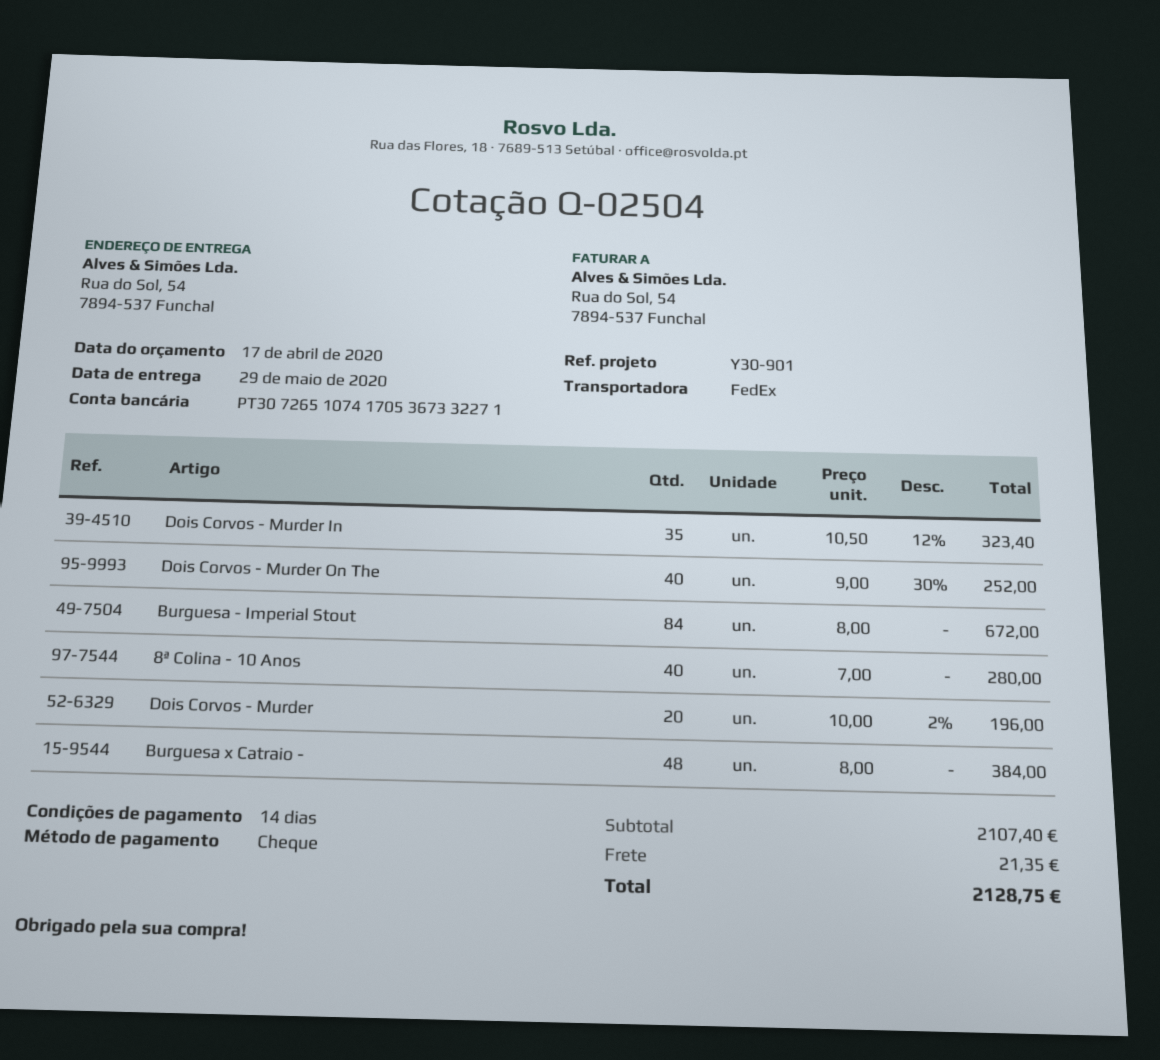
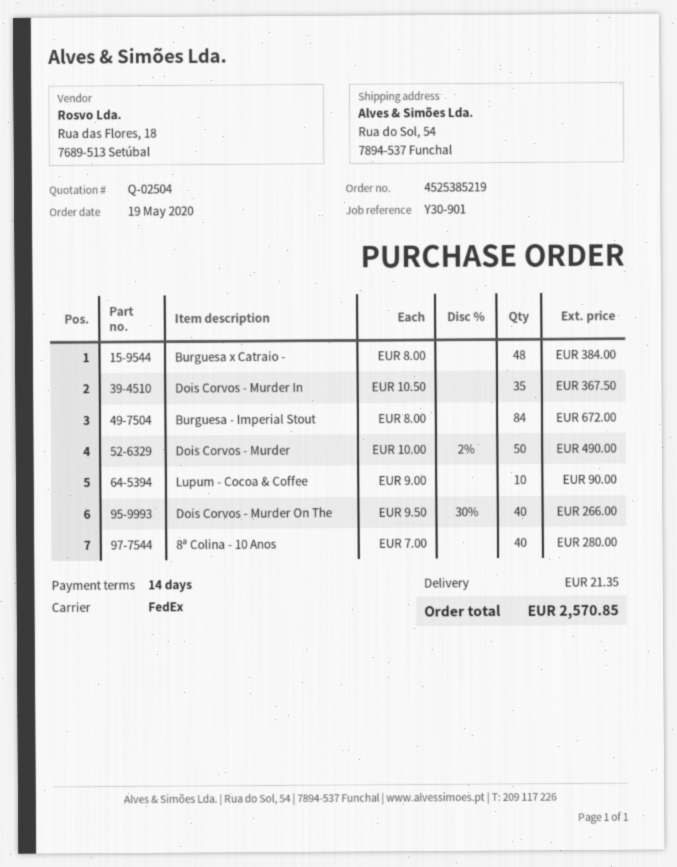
Dois Corvos - Murder In: 35 x 10.50 - 12% = 323.40 -> 35 x 10.50 = 367.50
Dois Corvos - Murder On The: 40 x 9.00 - 30% = 252.00 -> 40 x 9.50 - 30% = 266.00
Dois Corvos - Murder: 20 x 10.00 - 2% = 196.00 -> 50 x 10.00 - 2% = 490.00
Lupum - Cocoa & Coffee: none -> 10 x 9.00 = 90.00
total: 2128.75 -> 2570.85

